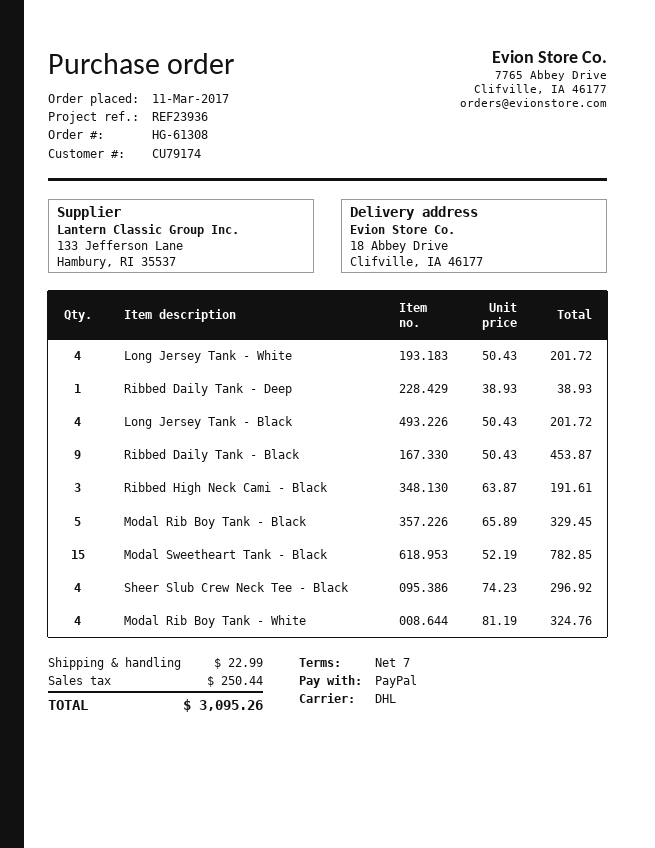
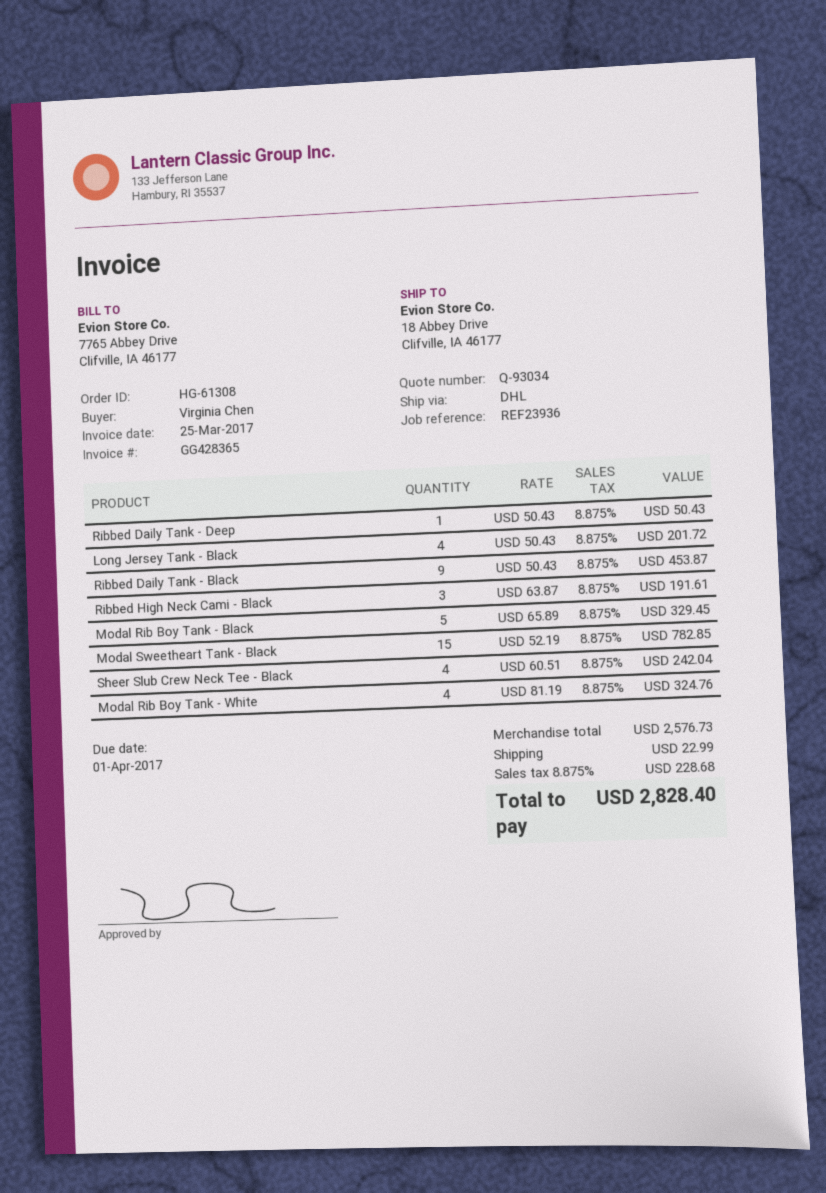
Long Jersey Tank - White: 4 x 50.43 = 201.72 -> none
Ribbed Daily Tank - Deep: 1 x 38.93 = 38.93 -> 1 x 50.43 = 50.43
Sheer Slub Crew Neck Tee - Black: 4 x 74.23 = 296.92 -> 4 x 60.51 = 242.04
tax: 250.44 -> 228.68
total: 3095.26 -> 2828.40

